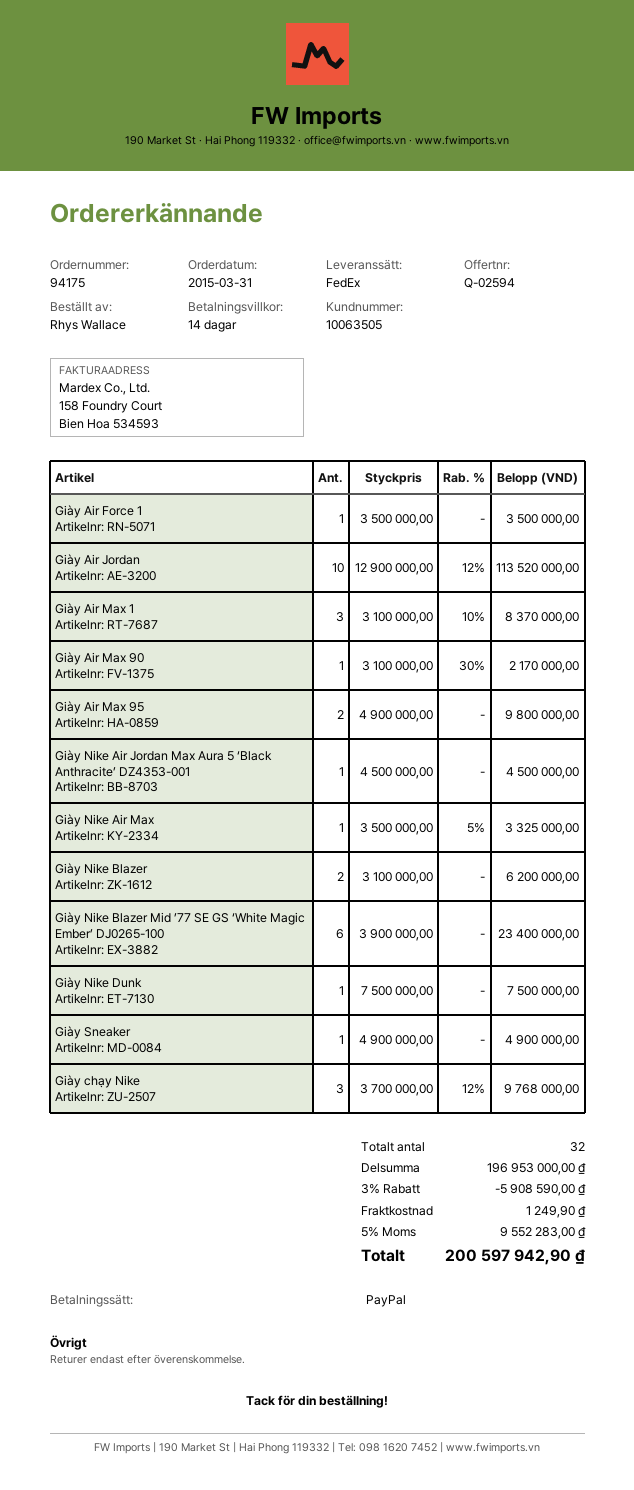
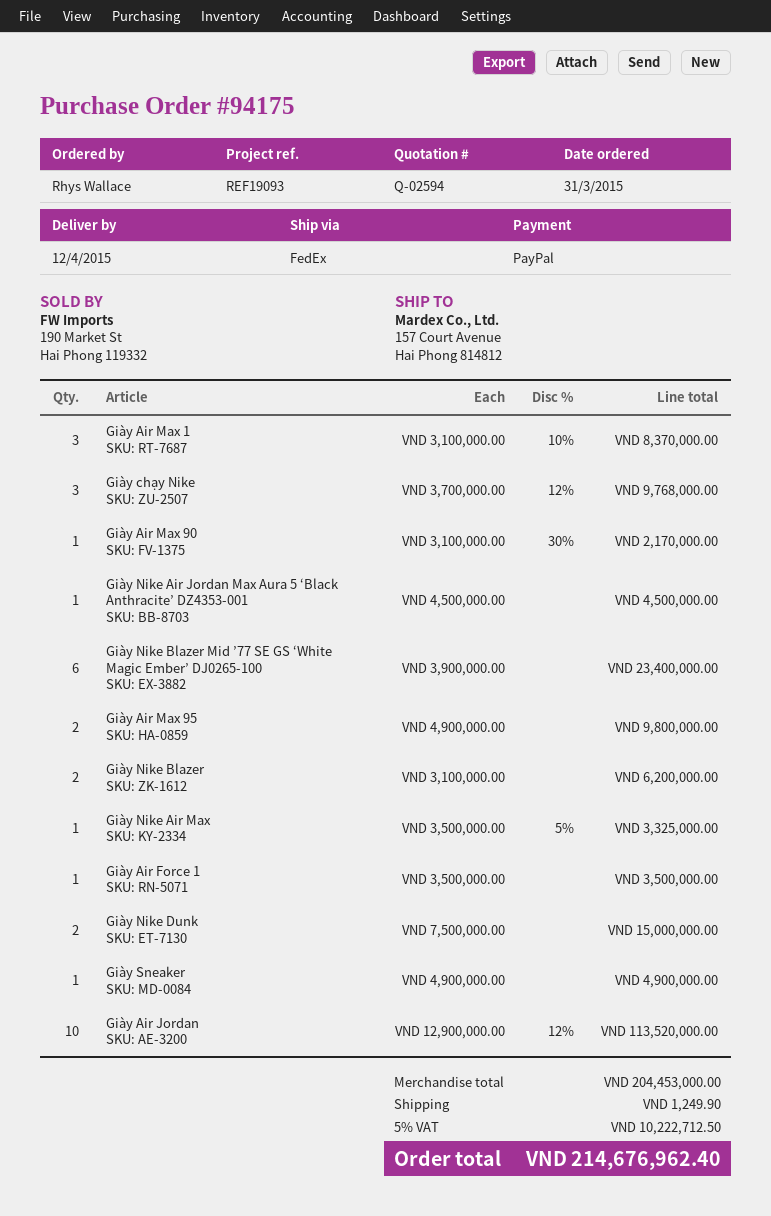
Giày Nike Dunk: 1 x 7500000.00 = 7500000.00 -> 2 x 7500000.00 = 15000000.00
subtotal: 196953000.00 -> 204453000.00
discount: 3% = 5908590.00 -> none
tax: 5% = 9552283.00 -> 5% = 10222712.50
total: 200597942.90 -> 214676962.40

